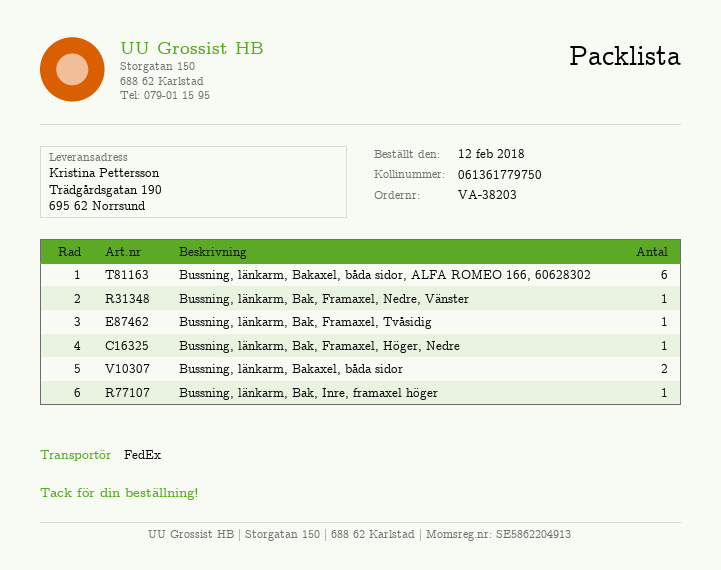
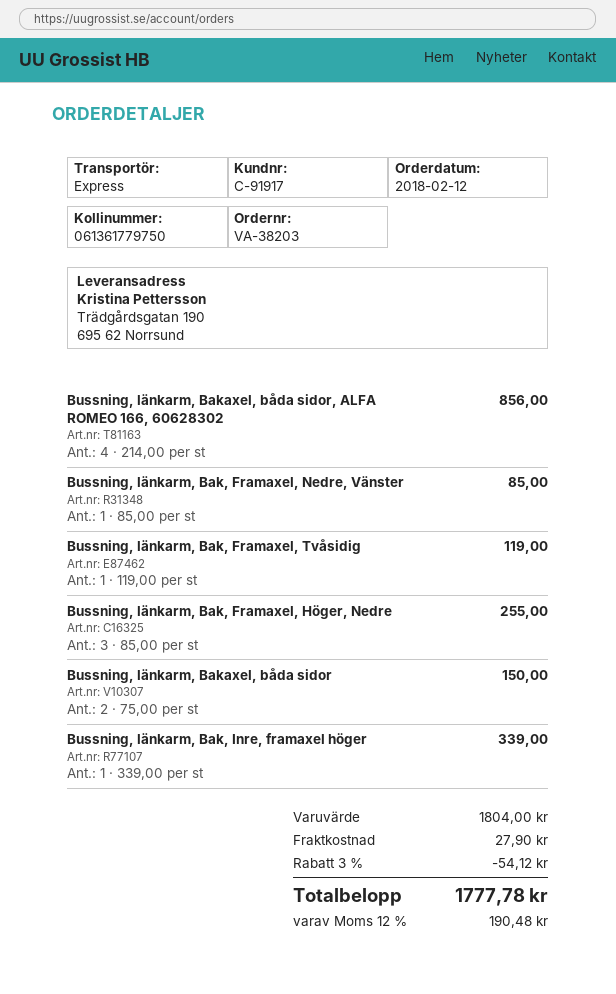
shipping method: FedEx -> express
Bussning, länkarm, Bakaxel, båda sidor, ALFA ROMEO 166, 60628302: 6 -> 4
Bussning, länkarm, Bak, Framaxel, Höger, Nedre: 1 -> 3

